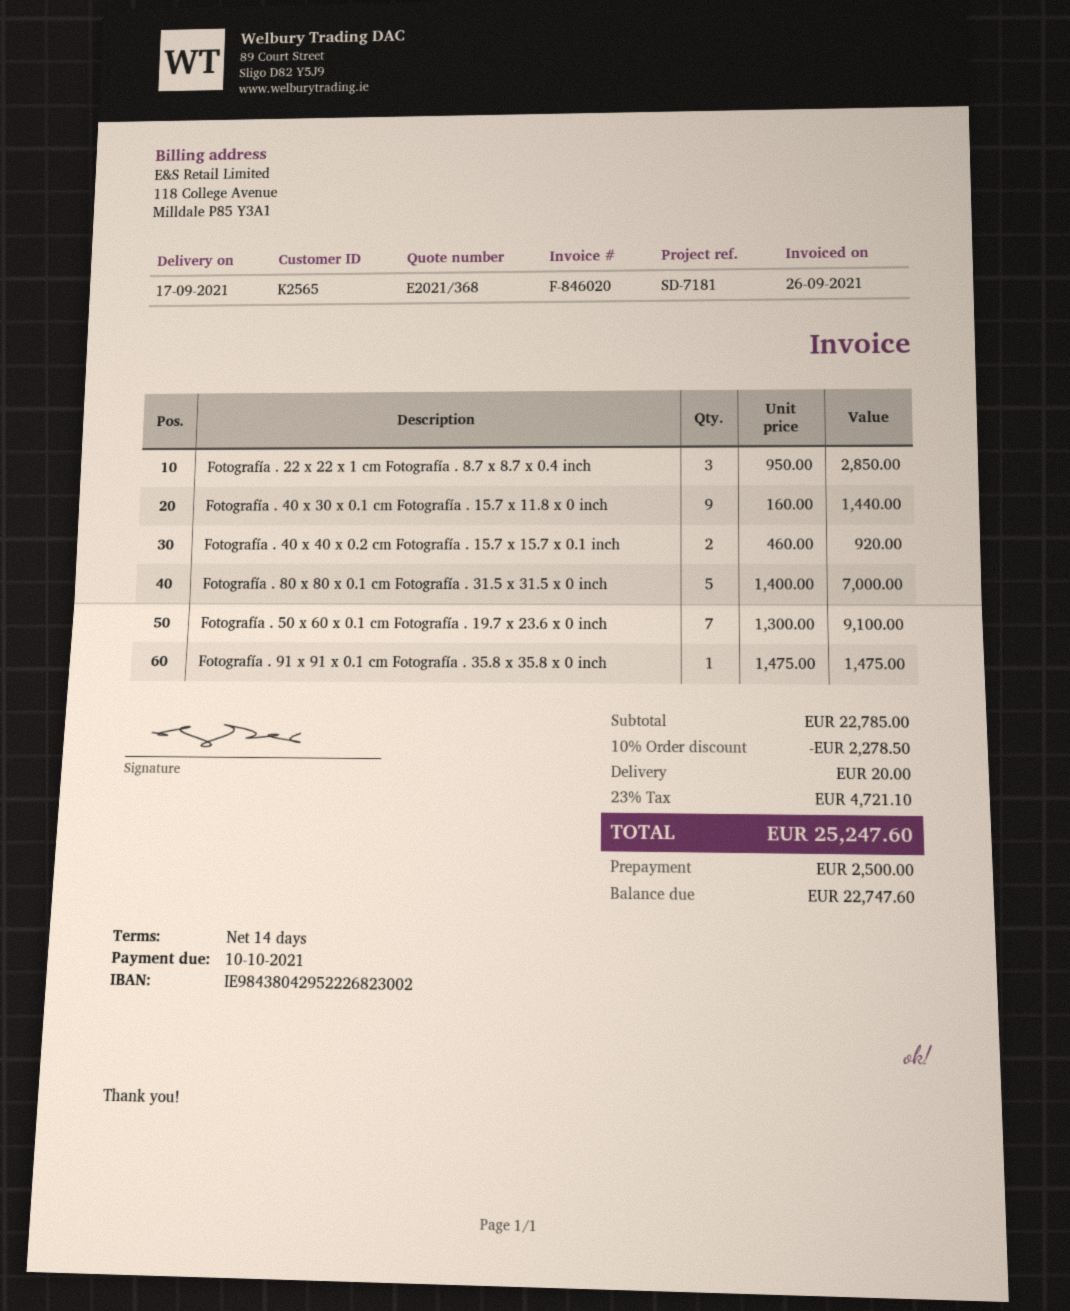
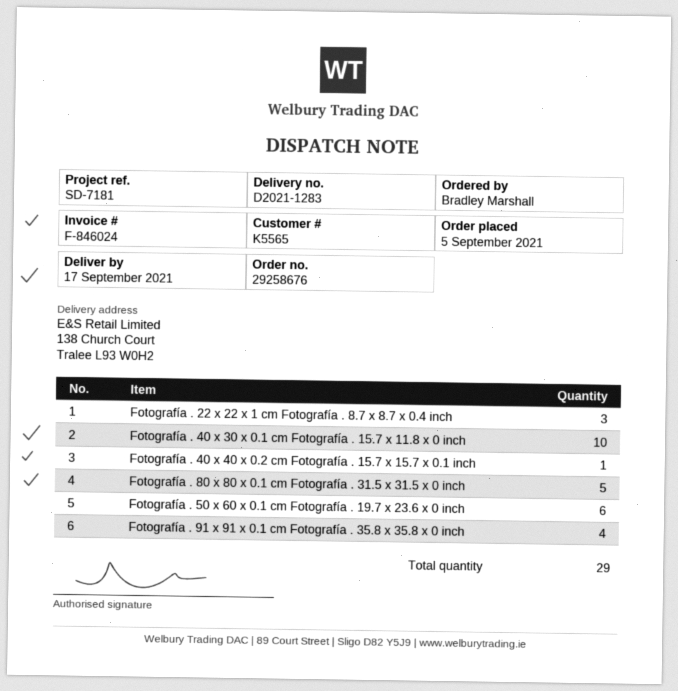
invoice number: F-846020 -> F-846024
customer number: K2565 -> K5565
Fotografía . 40 x 30 x 0.1 cm Fotografía . 15.7 x 11.8 x 0 inch: 9 -> 10
Fotografía . 40 x 40 x 0.2 cm Fotografía . 15.7 x 15.7 x 0.1 inch: 2 -> 1
Fotografía . 50 x 60 x 0.1 cm Fotografía . 19.7 x 23.6 x 0 inch: 7 -> 6
Fotografía . 91 x 91 x 0.1 cm Fotografía . 35.8 x 35.8 x 0 inch: 1 -> 4

